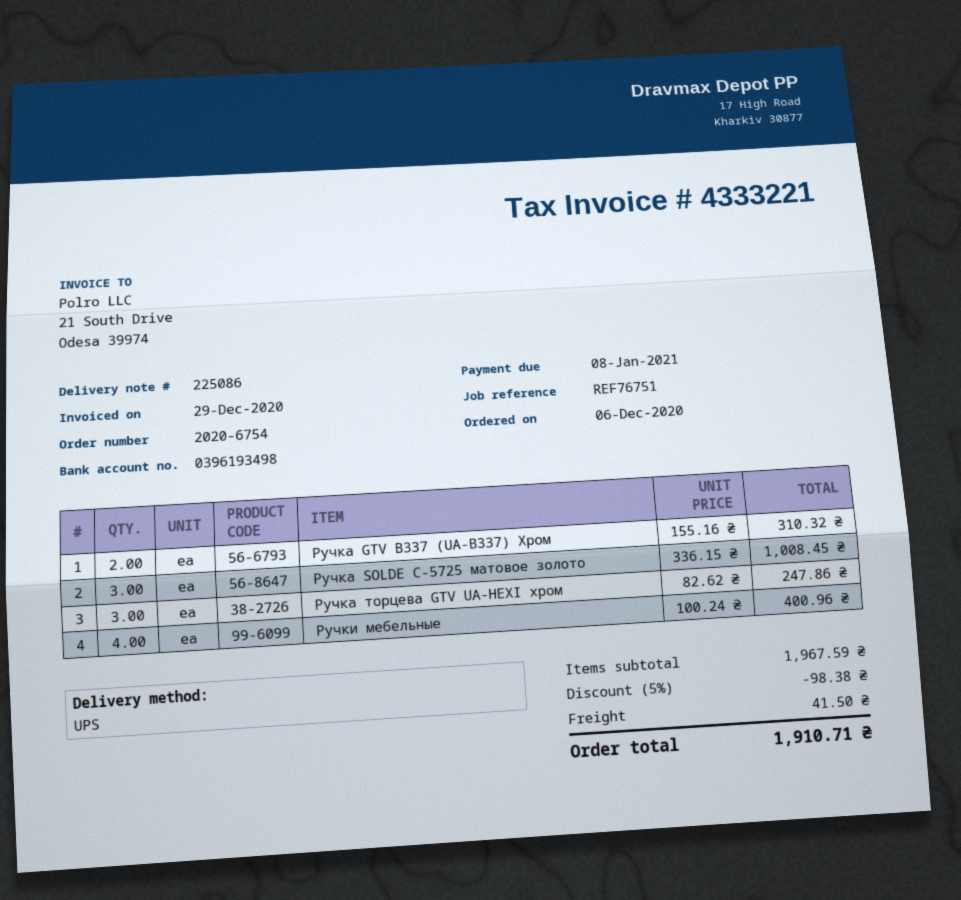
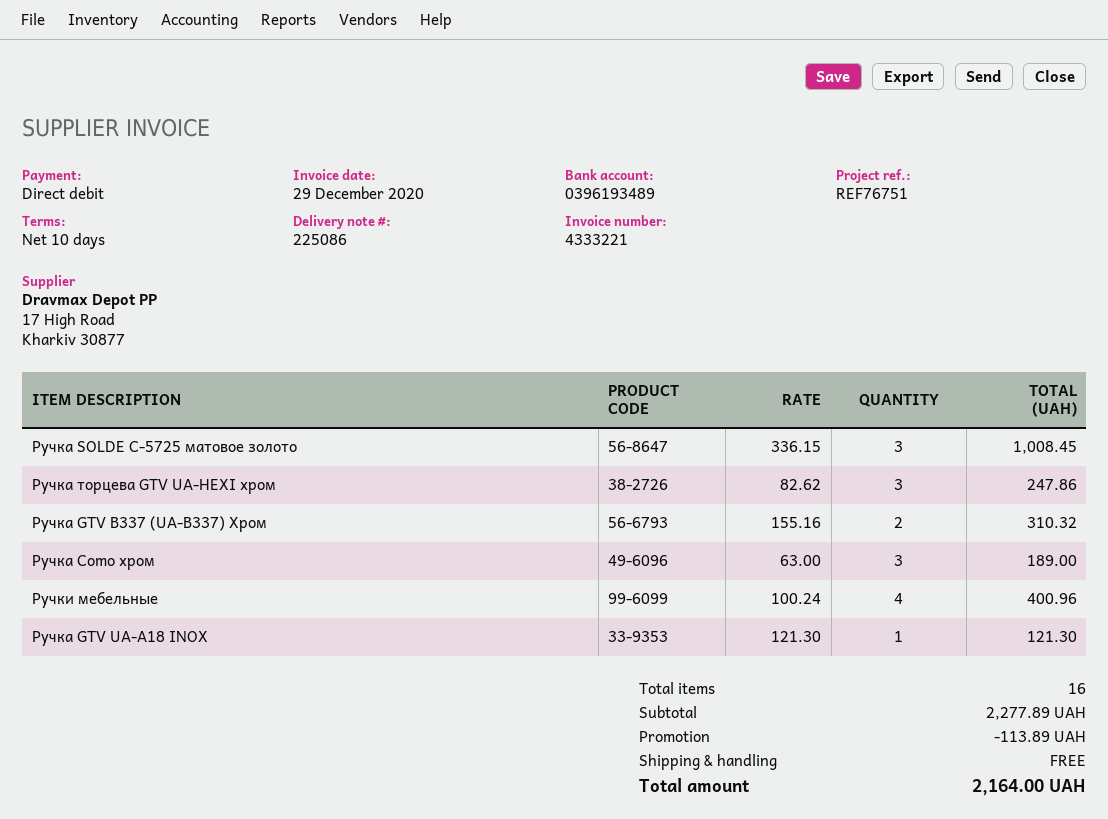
bank account: 0396193498 -> 0396193489
Ручка Como хром: none -> 3 x 63.00 = 189.00
Ручка GTV UA-A18 INOX: none -> 1 x 121.30 = 121.30
subtotal: 1967.59 -> 2277.89
discount: 98.38 -> 113.89
shipping: 41.50 -> 0.00
total: 1910.71 -> 2164.00

